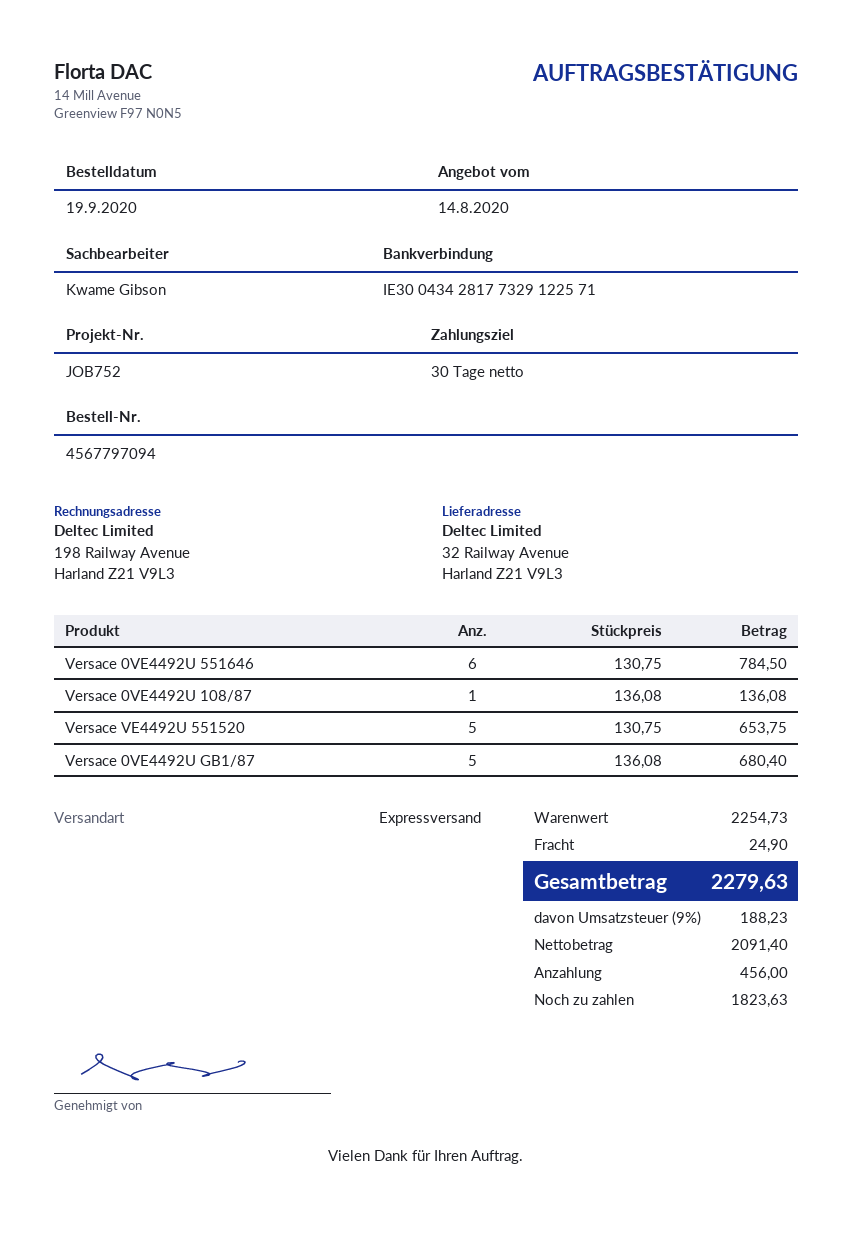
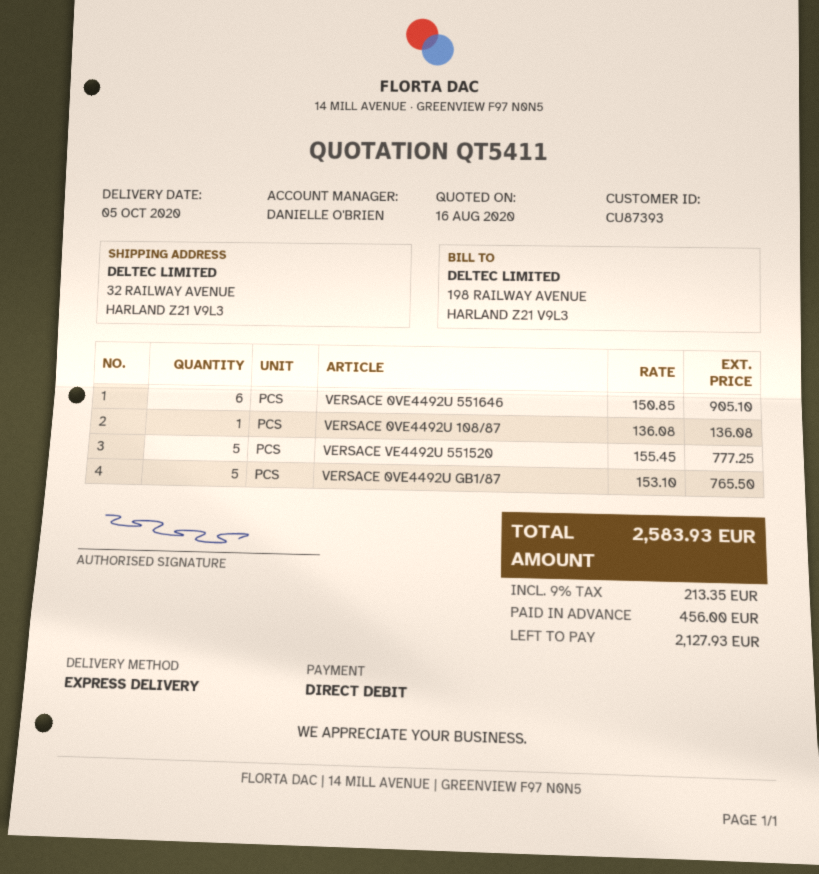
quote date: 2020-08-14 -> 2020-08-16
sales rep: Kwame Gibson -> DANIELLE O'BRIEN
Versace 0VE4492U 551646: 6 x 130.75 = 784.50 -> 6 x 150.85 = 905.10
Versace VE4492U 551520: 5 x 130.75 = 653.75 -> 5 x 155.45 = 777.25
Versace 0VE4492U GB1/87: 5 x 136.08 = 680.40 -> 5 x 153.10 = 765.50
shipping: 24.90 -> none
tax: 9% = 188.23 -> 9% = 213.35
total: 2279.63 -> 2583.93
balance: 1823.63 -> 2127.93

